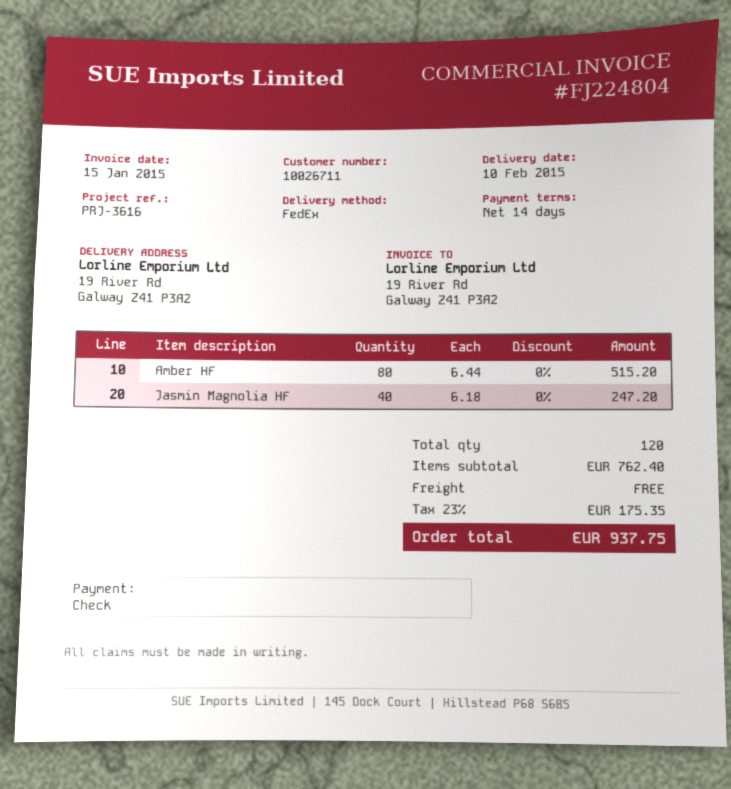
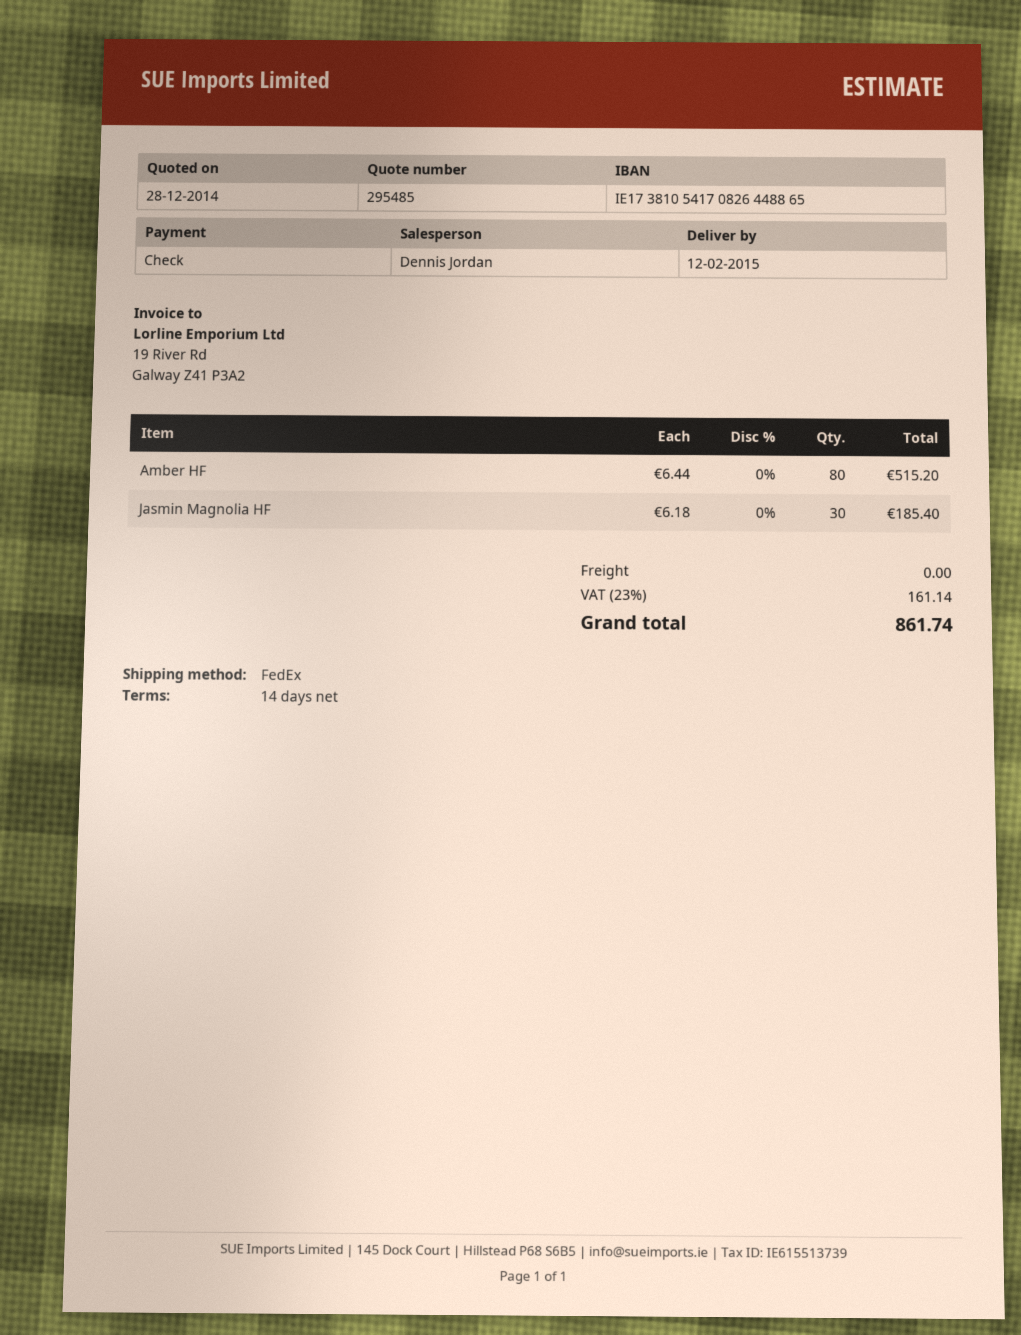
delivery date: 2015-02-10 -> 2015-02-12
Jasmin Magnolia HF: 40 x 6.18 = 247.20 -> 30 x 6.18 = 185.40
tax: 23% = 175.35 -> 23% = 161.14
total: 937.75 -> 861.74

